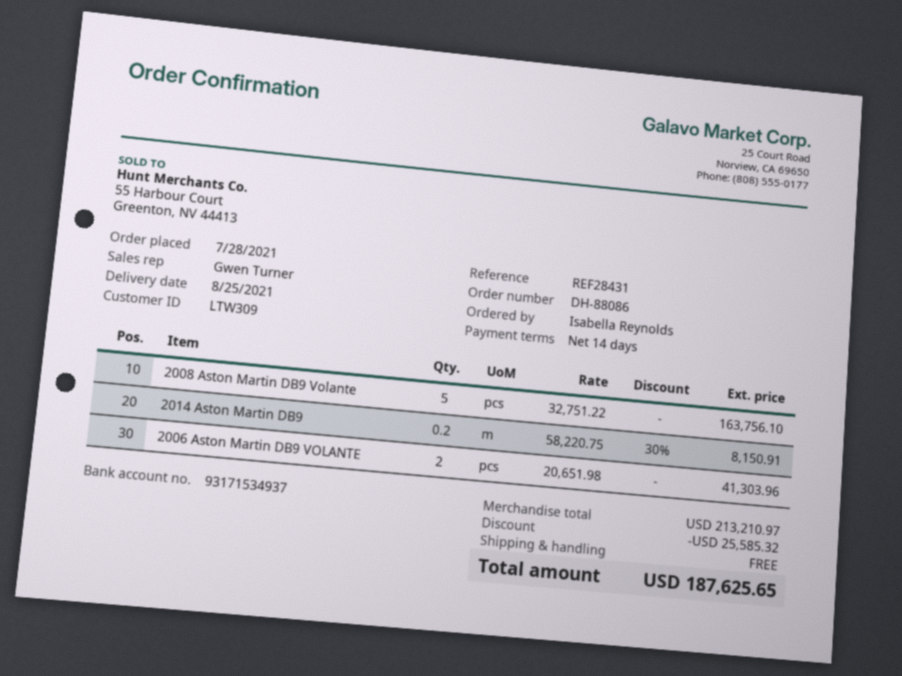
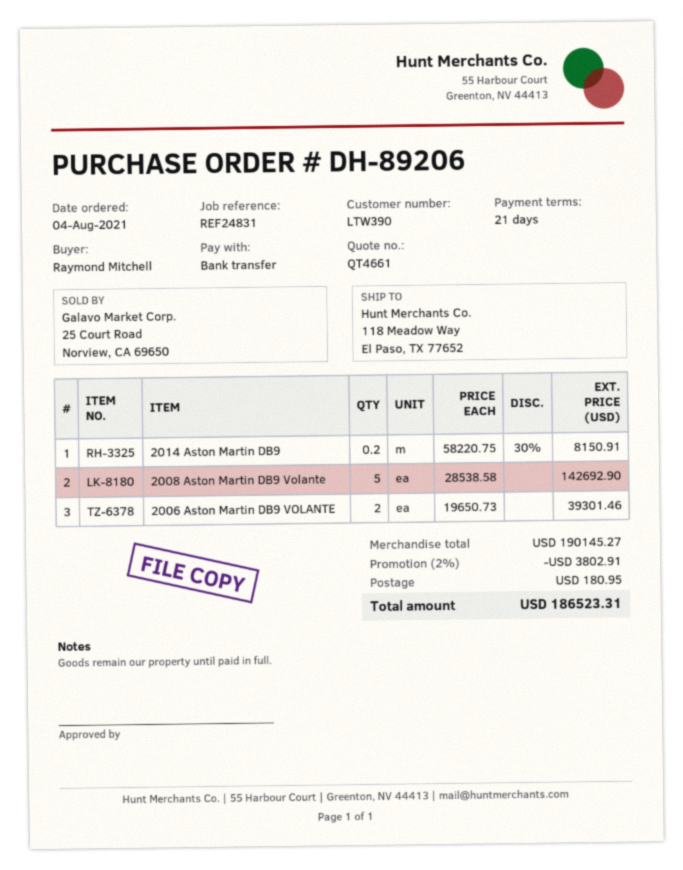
order number: DH-88086 -> DH-89206
order date: 2021-07-28 -> 2021-08-04
payment terms: 14 days -> 21 days
customer number: LTW309 -> LTW390
reference: REF28431 -> REF24831
ordered by: Isabella Reynolds -> Raymond Mitchell
2008 Aston Martin DB9 Volante: 5 x 32751.22 = 163756.10 -> 5 x 28538.58 = 142692.90
2006 Aston Martin DB9 VOLANTE: 2 x 20651.98 = 41303.96 -> 2 x 19650.73 = 39301.46
subtotal: 213210.97 -> 190145.27
discount: 25585.32 -> 3802.91
shipping: 0.00 -> 180.95
total: 187625.65 -> 186523.31

